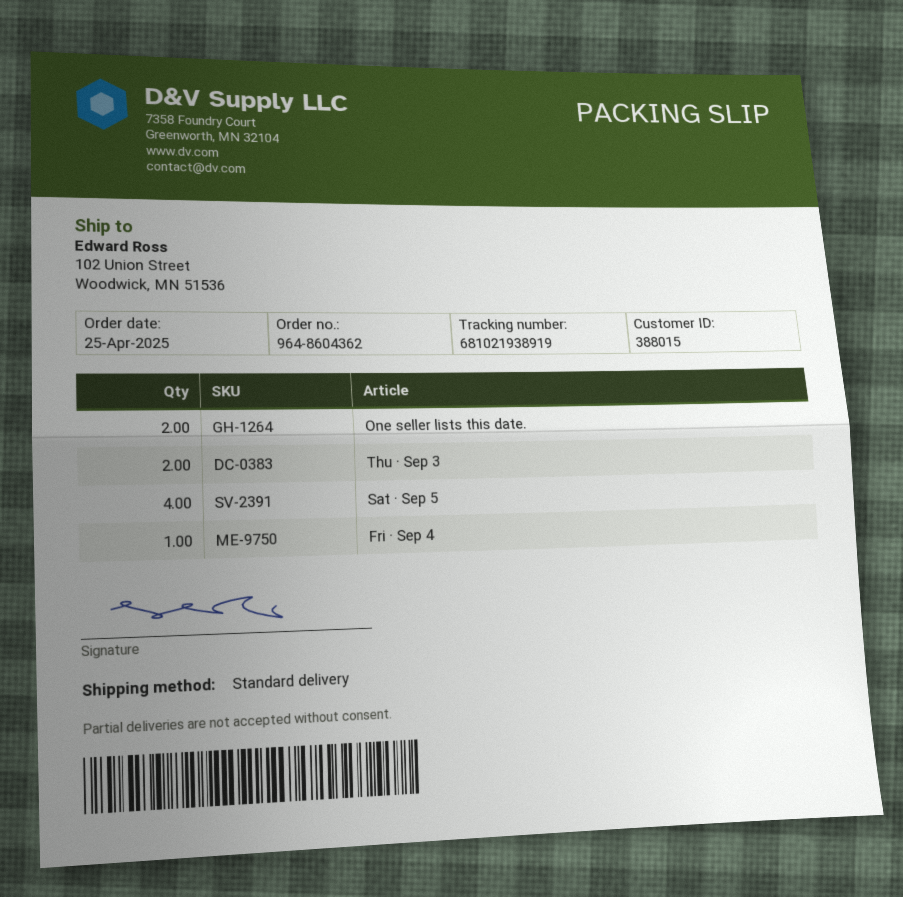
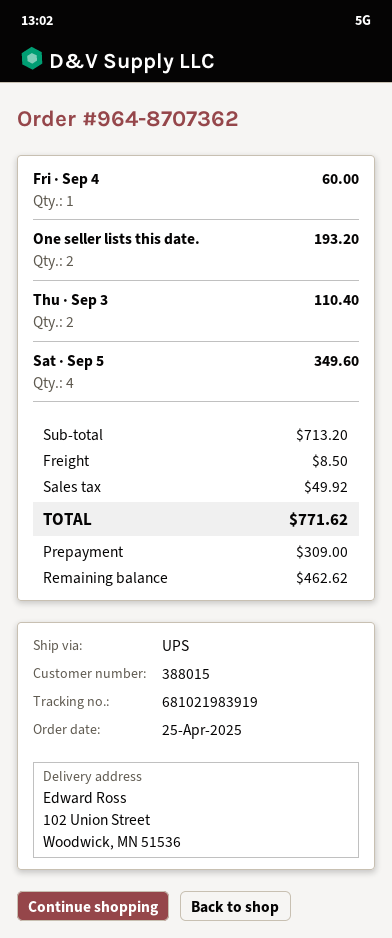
order number: 964-8604362 -> 964-8707362
shipping method: standard -> UPS
tracking number: 681021938919 -> 681021983919

